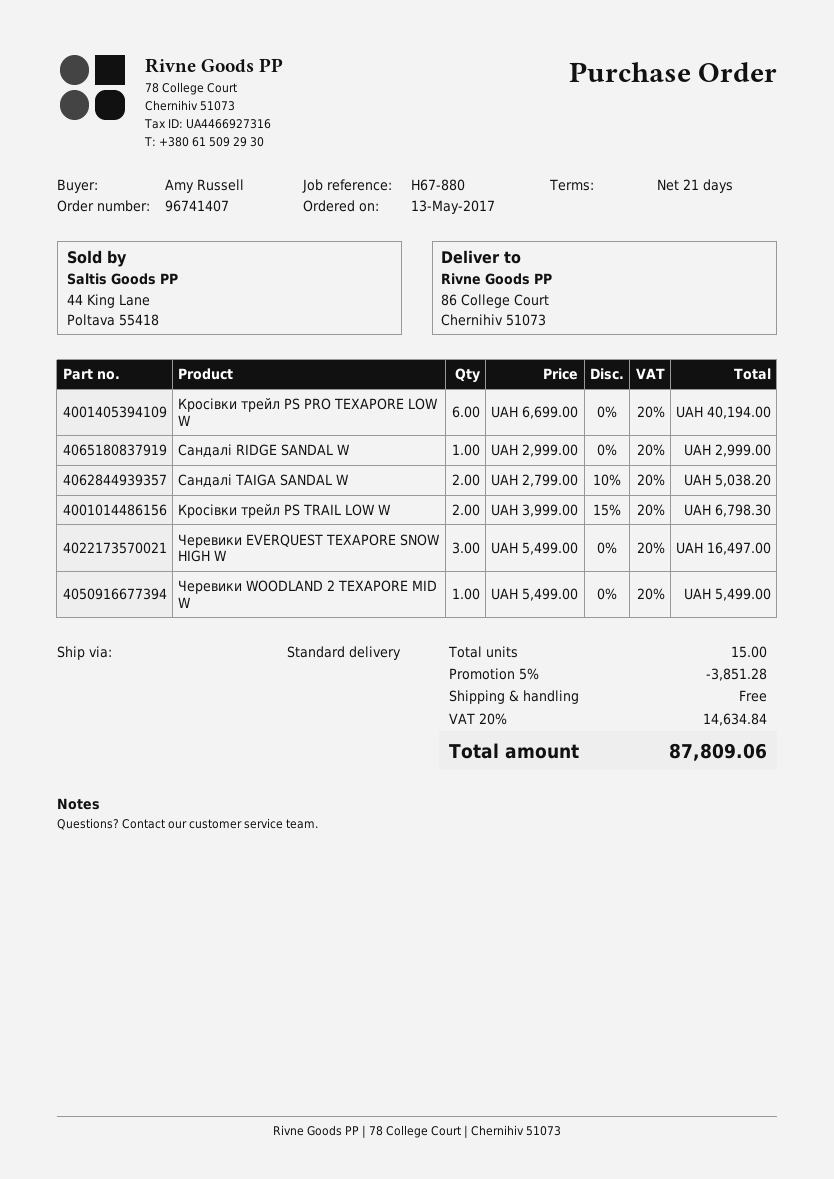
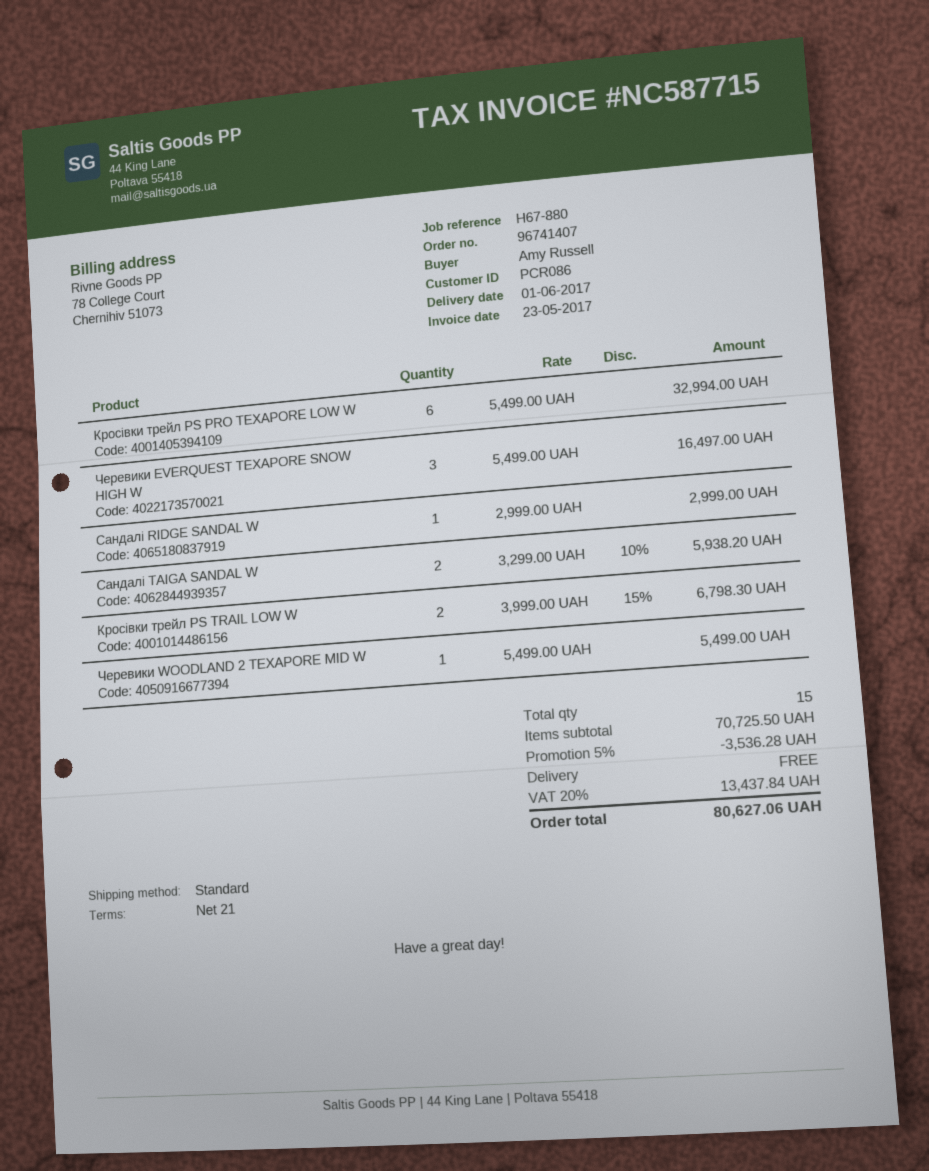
Кросівки трейл PS PRO TEXAPORE LOW W: 6 x 6699.00 = 40194.00 -> 6 x 5499.00 = 32994.00
Сандалі TAIGA SANDAL W: 2 x 2799.00 - 10% = 5038.20 -> 2 x 3299.00 - 10% = 5938.20
discount: 5% = 3851.28 -> 5% = 3536.28
tax: 20% = 14634.84 -> 20% = 13437.84
total: 87809.06 -> 80627.06

